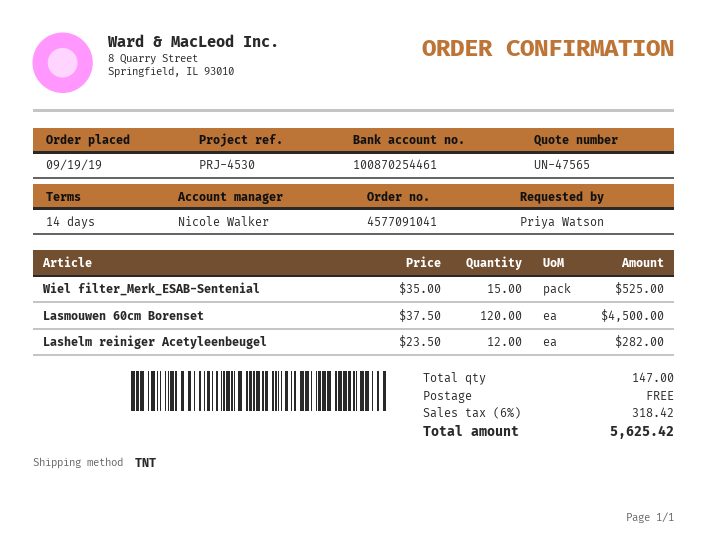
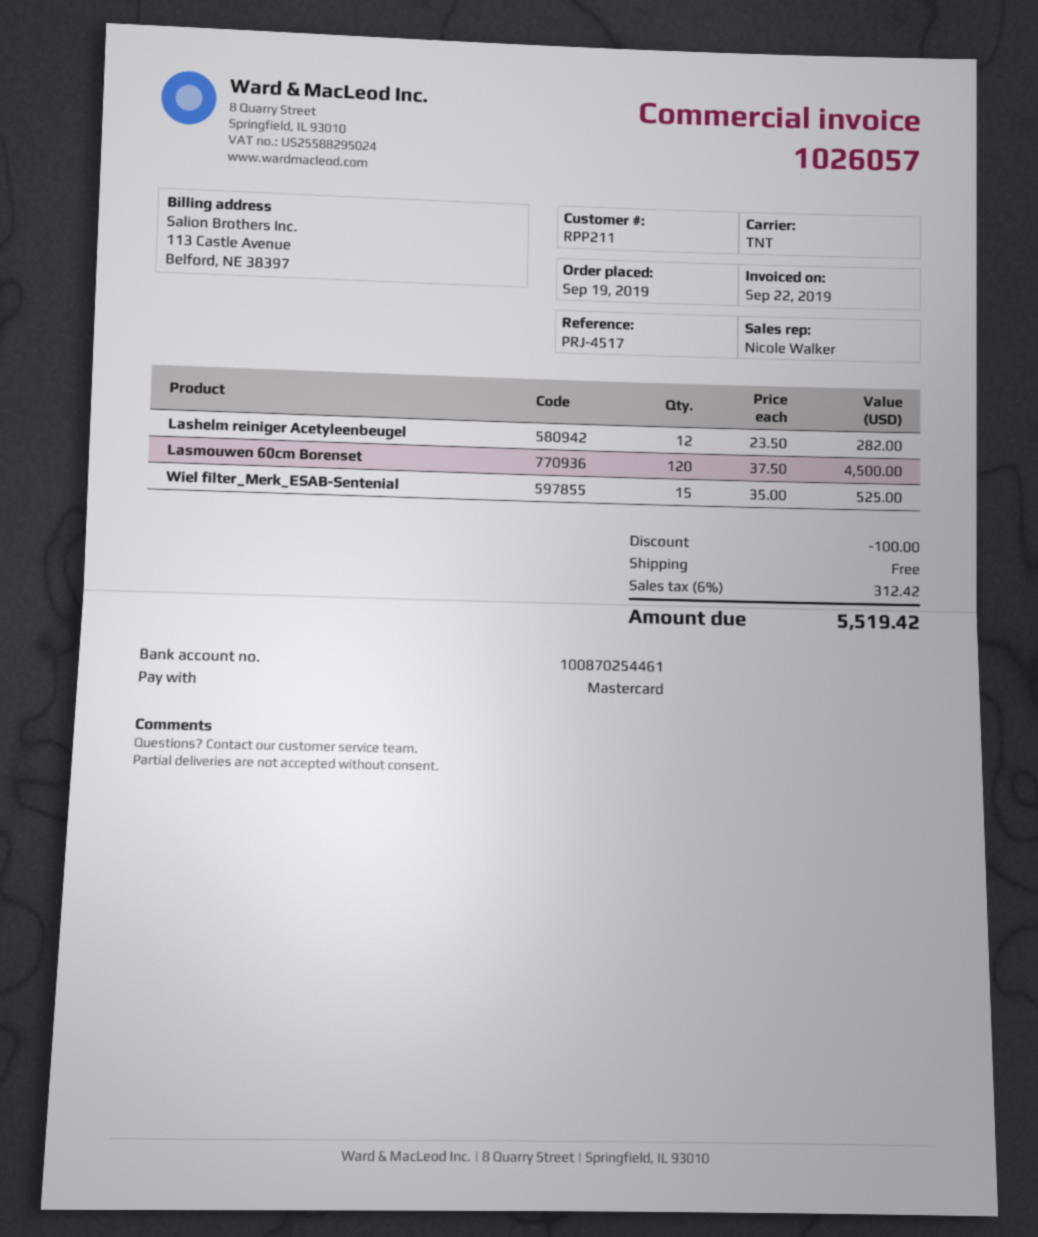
reference: PRJ-4530 -> PRJ-4517
discount: none -> 100.00
tax: 6% = 318.42 -> 6% = 312.42
total: 5625.42 -> 5519.42

